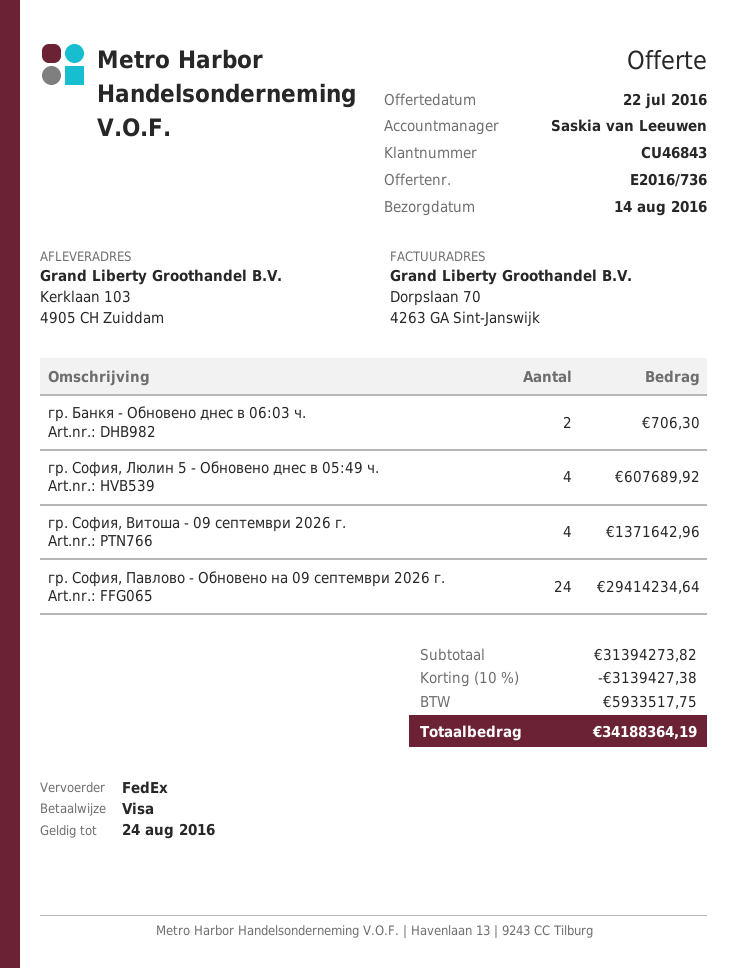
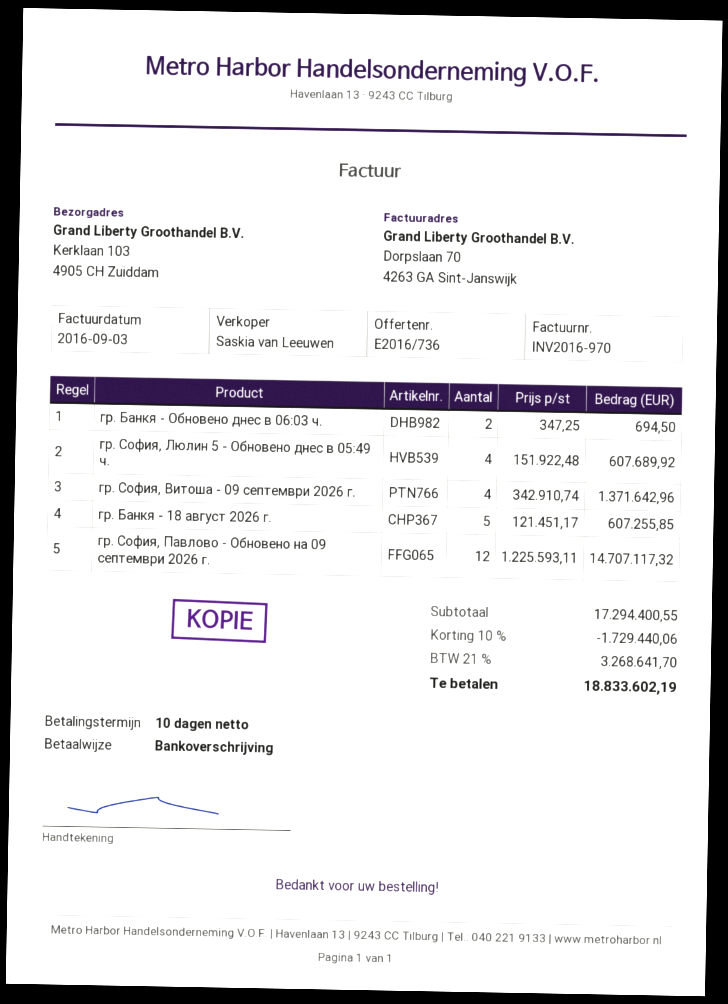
payment method: Visa -> bank transfer
гр. Банкя - Обновено днес в 06:03 ч.: 2 for 706.30 -> 2 for 694.50
гр. София, Павлово - Обновено на 09 септември 2026 г.: 24 for 29414234.64 -> 12 for 14707117.32
гр. Банкя - 18 август 2026 г.: none -> 5 for 607255.85
subtotal: 31394273.82 -> 17294400.55
discount: 10% = 3139427.38 -> 10% = 1729440.06
tax: 5933517.75 -> 3268641.70
total: 34188364.19 -> 18833602.19

